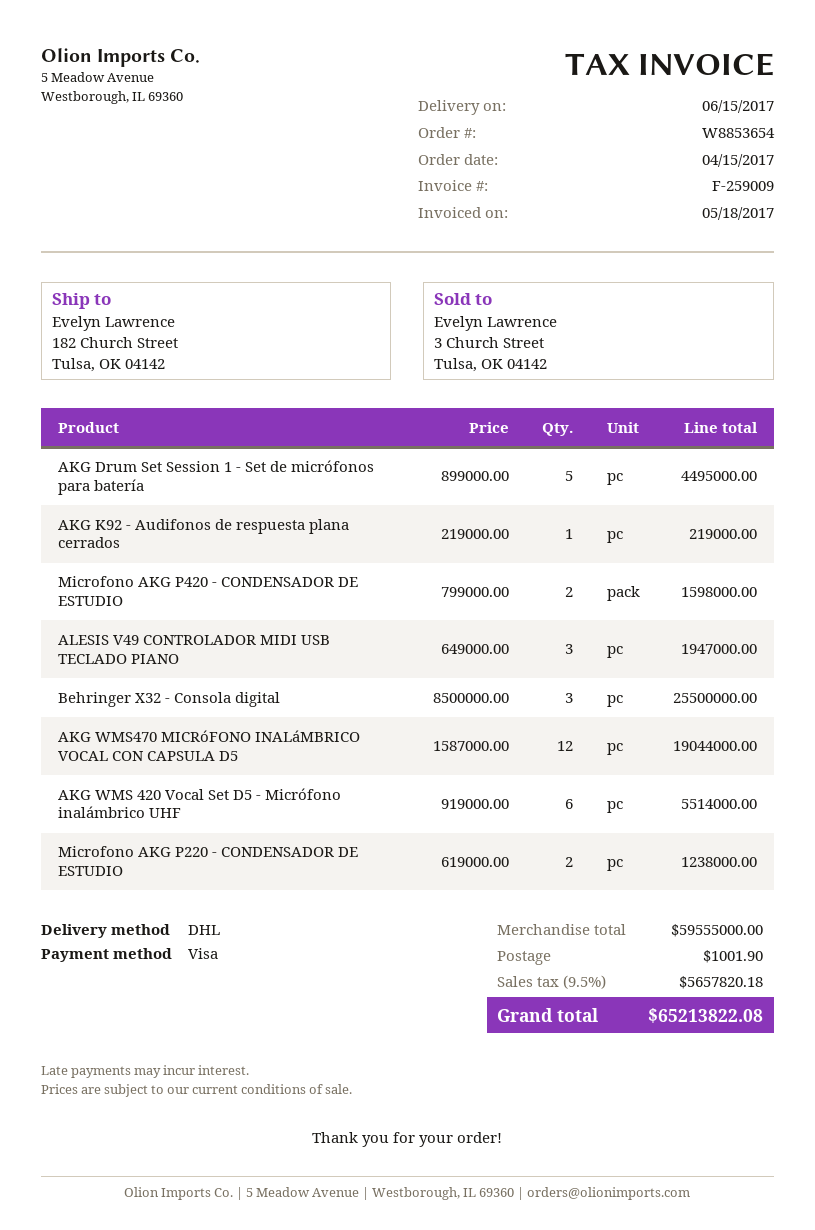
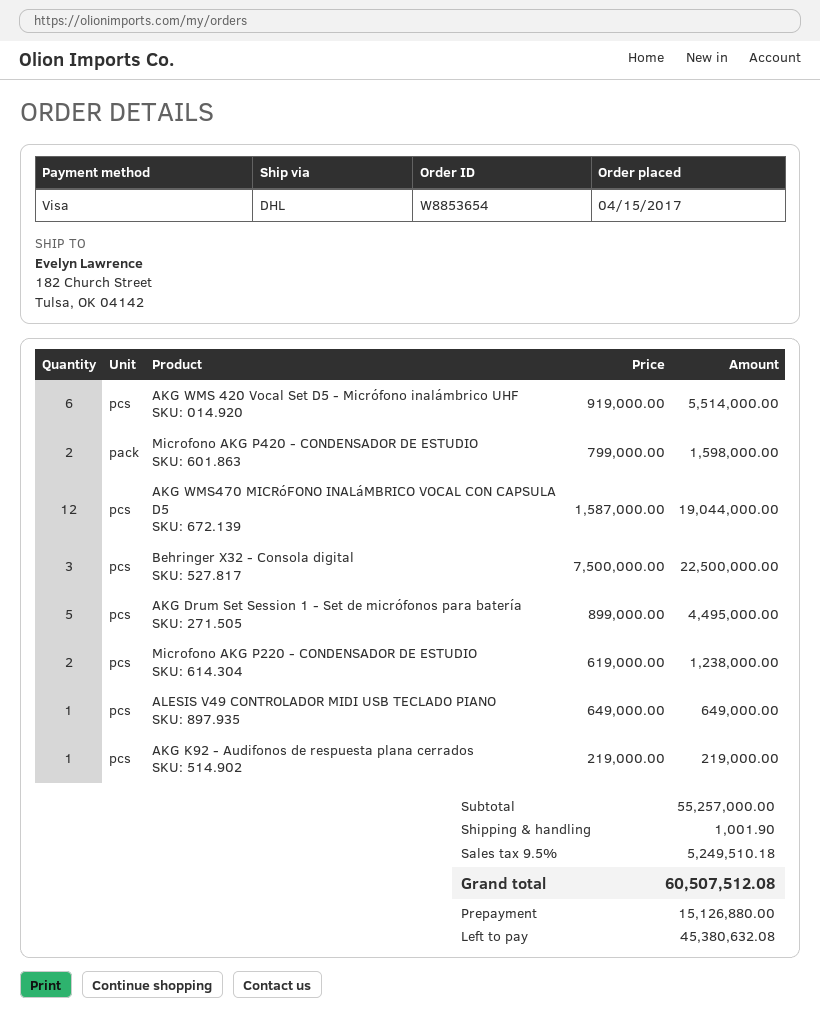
ALESIS V49 CONTROLADOR MIDI USB TECLADO PIANO: 3 x 649000.00 = 1947000.00 -> 1 x 649000.00 = 649000.00
Behringer X32 - Consola digital: 3 x 8500000.00 = 25500000.00 -> 3 x 7500000.00 = 22500000.00
subtotal: 59555000.00 -> 55257000.00
tax: 9.5% = 5657820.18 -> 9.5% = 5249510.18
total: 65213822.08 -> 60507512.08

